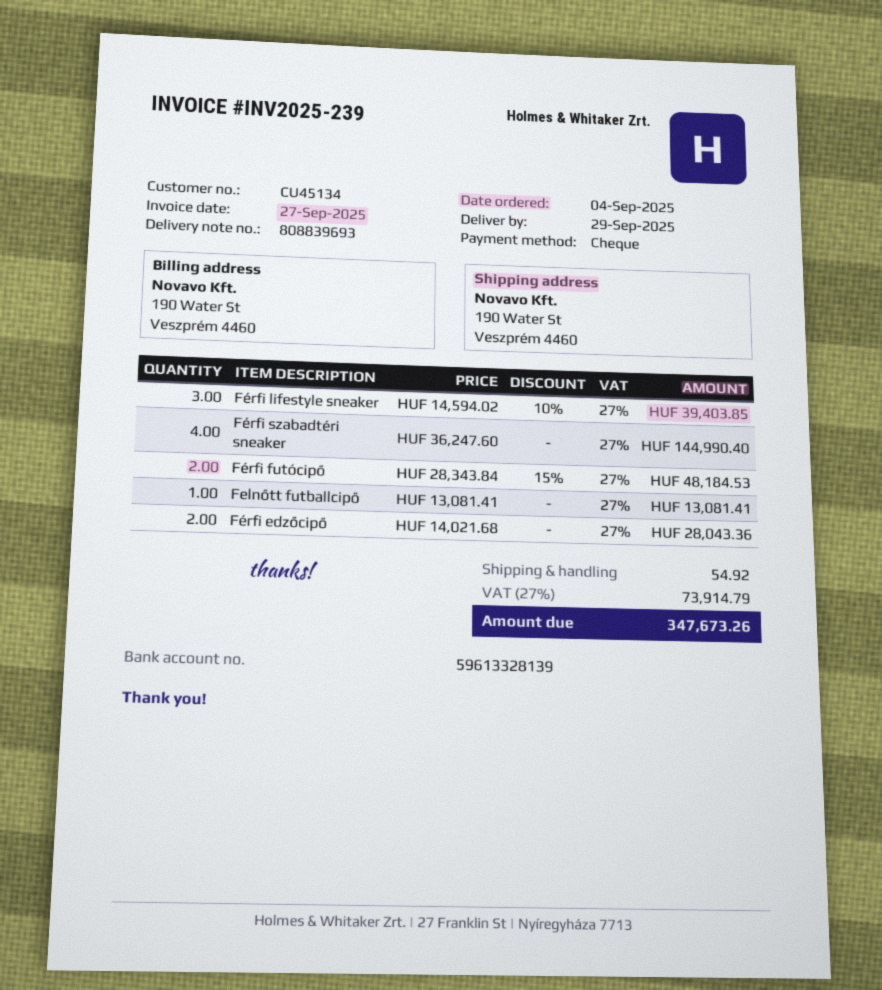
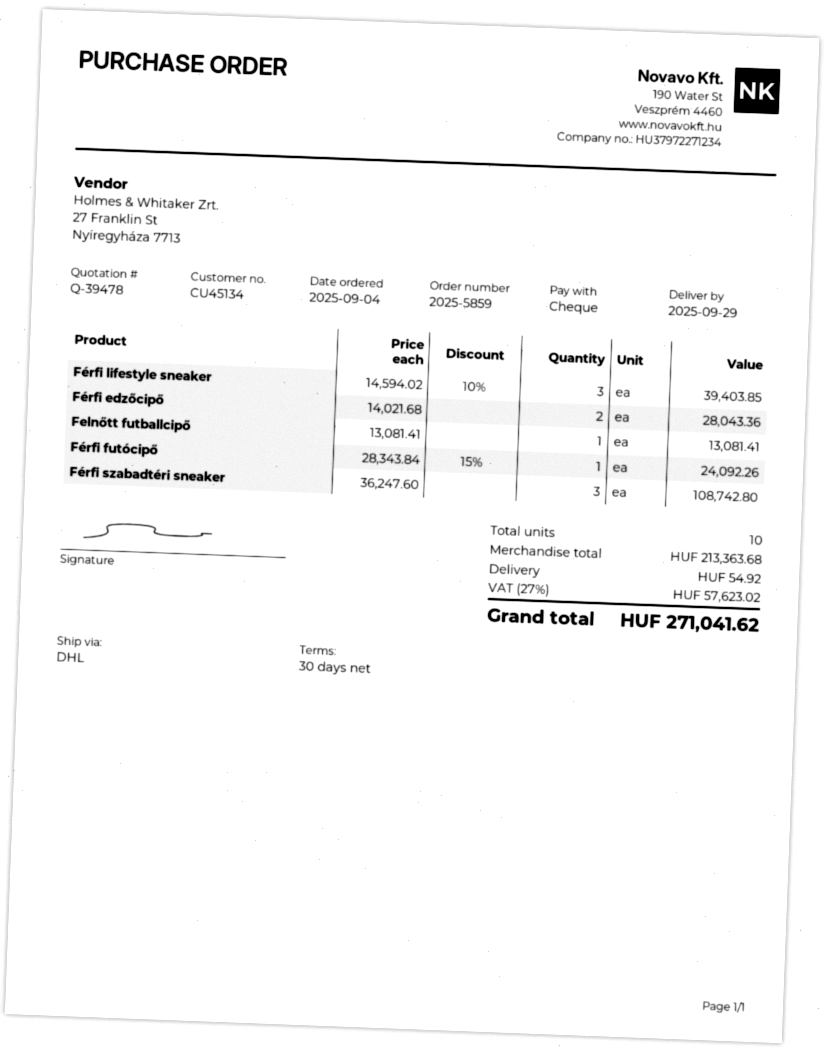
Férfi szabadtéri sneaker: 4 x 36247.60 = 144990.40 -> 3 x 36247.60 = 108742.80
Férfi futócipő: 2 x 28343.84 - 15% = 48184.53 -> 1 x 28343.84 - 15% = 24092.26
tax: 27% = 73914.79 -> 27% = 57623.02
total: 347673.26 -> 271041.62

